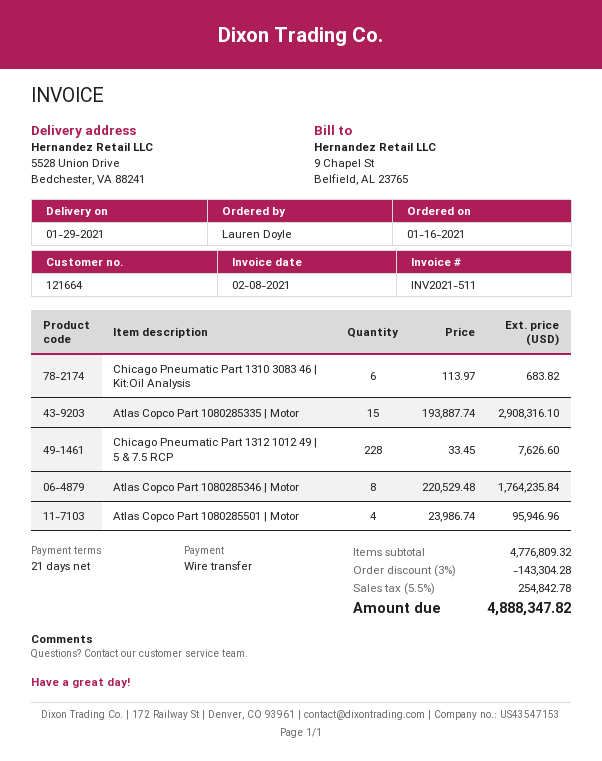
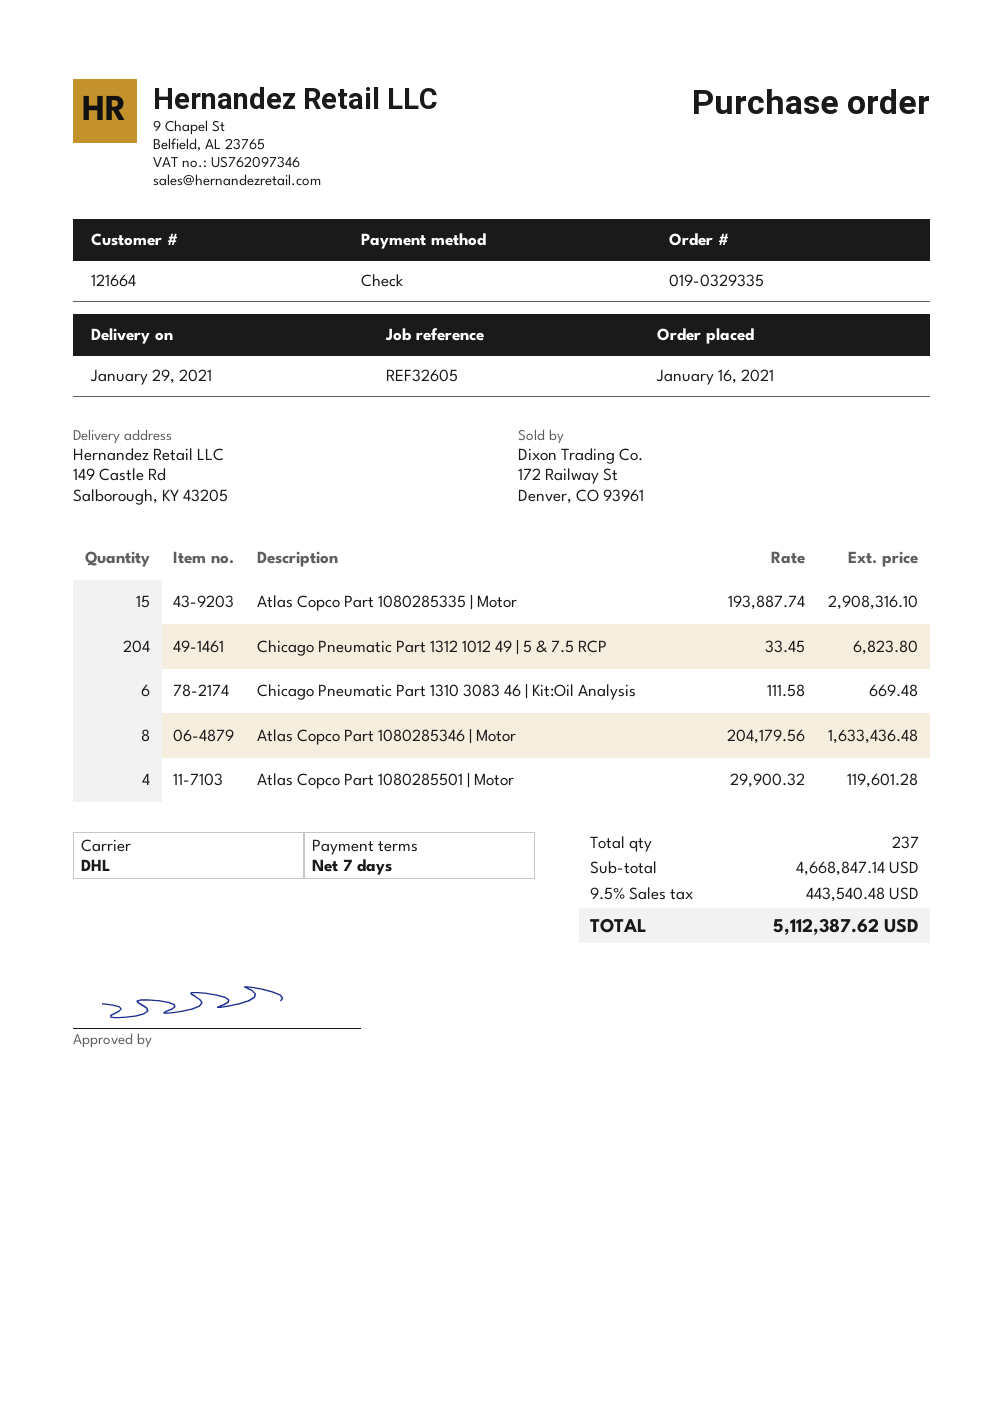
payment terms: 21 days -> 7 days
payment method: bank transfer -> cheque
ship to: 5528 Union Drive, Bedchester, VA 88241 -> 149 Castle Rd, Salborough, KY 43205
Chicago Pneumatic Part 1310 3083 46 | Kit:Oil Analysis: 6 x 113.97 = 683.82 -> 6 x 111.58 = 669.48
Chicago Pneumatic Part 1312 1012 49 | 5 & 7.5 RCP: 228 x 33.45 = 7626.60 -> 204 x 33.45 = 6823.80
Atlas Copco Part 1080285346 | Motor: 8 x 220529.48 = 1764235.84 -> 8 x 204179.56 = 1633436.48
Atlas Copco Part 1080285501 | Motor: 4 x 23986.74 = 95946.96 -> 4 x 29900.32 = 119601.28
subtotal: 4776809.32 -> 4668847.14
discount: 3% = 143304.28 -> none
tax: 5.5% = 254842.78 -> 9.5% = 443540.48
total: 4888347.82 -> 5112387.62

